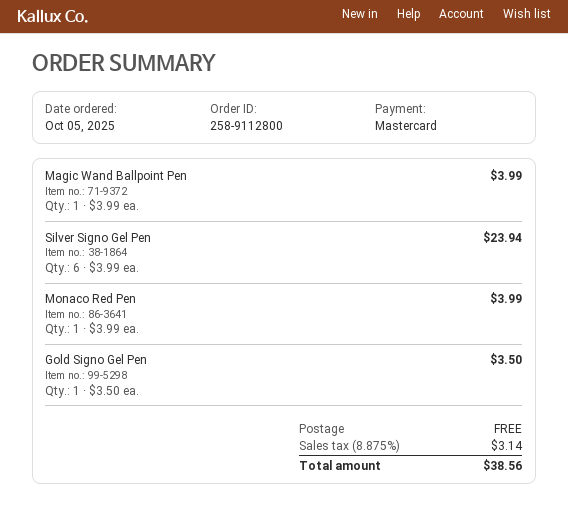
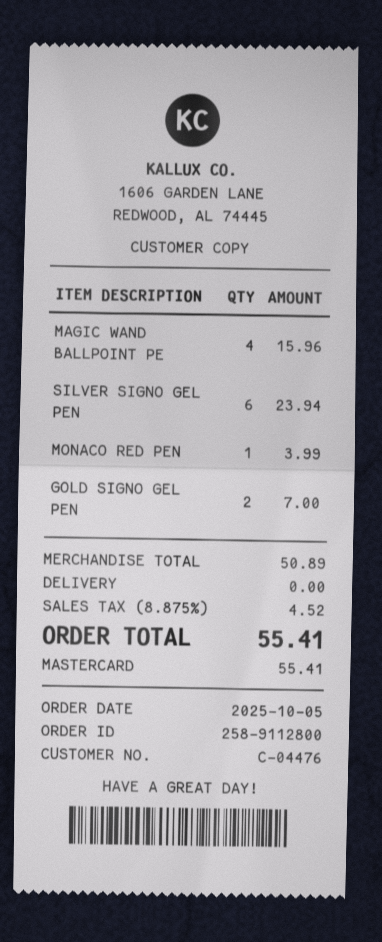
Magic Wand Ballpoint Pen: 1 for 3.99 -> 4 for 15.96
Gold Signo Gel Pen: 1 for 3.50 -> 2 for 7.00
tax: 8.875% = 3.14 -> 8.875% = 4.52
total: 38.56 -> 55.41

